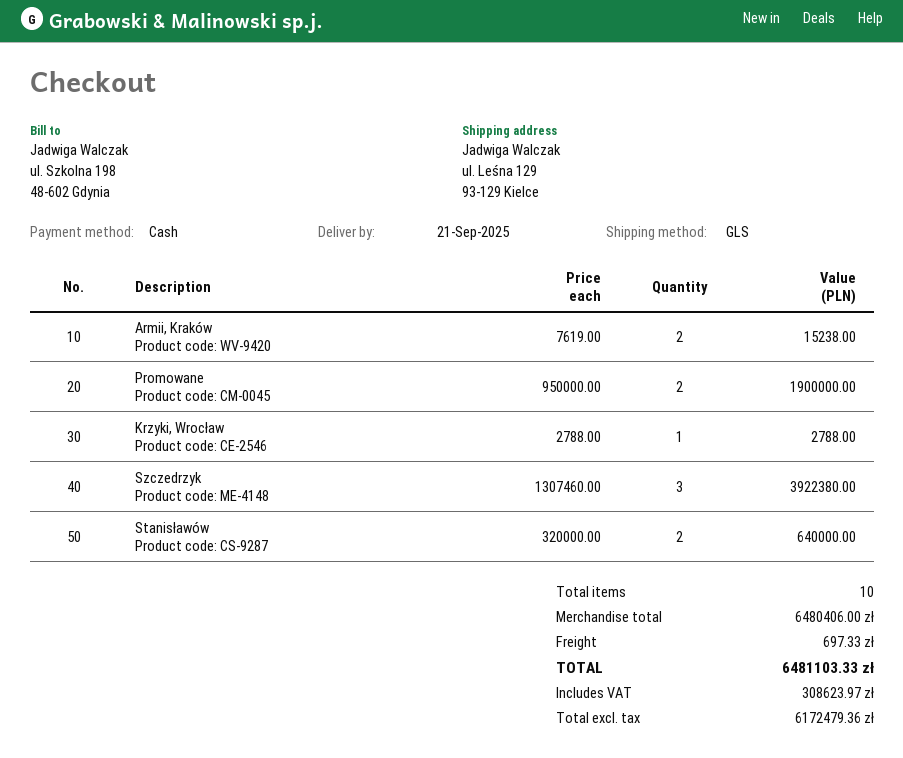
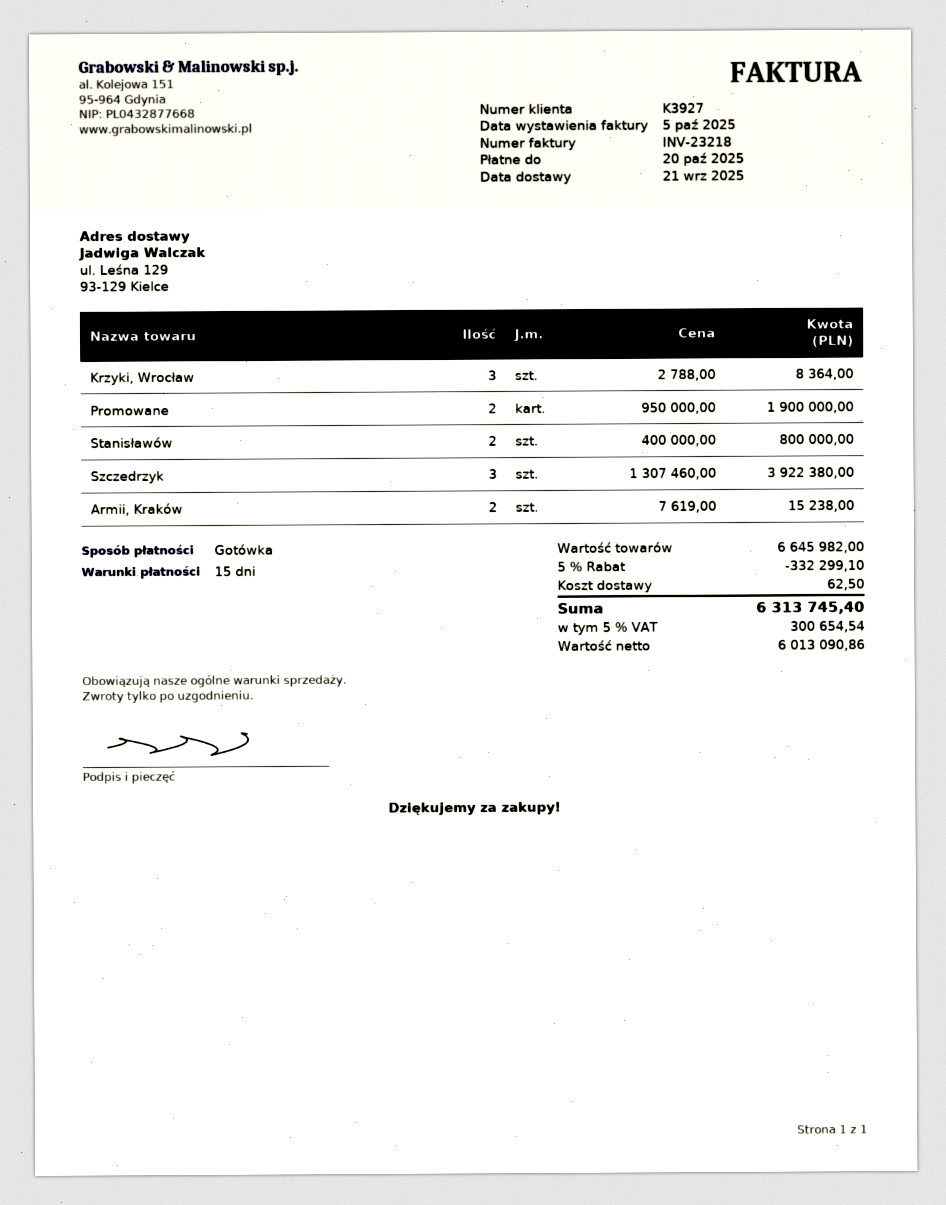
Krzyki, Wrocław: 1 x 2788.00 = 2788.00 -> 3 x 2788.00 = 8364.00
Stanisławów: 2 x 320000.00 = 640000.00 -> 2 x 400000.00 = 800000.00
subtotal: 6480406.00 -> 6645982.00
discount: none -> 5% = 332299.10
shipping: 697.33 -> 62.50
net: 6172479.36 -> 6013090.86
tax: 308623.97 -> 300654.54
total: 6481103.33 -> 6313745.40

